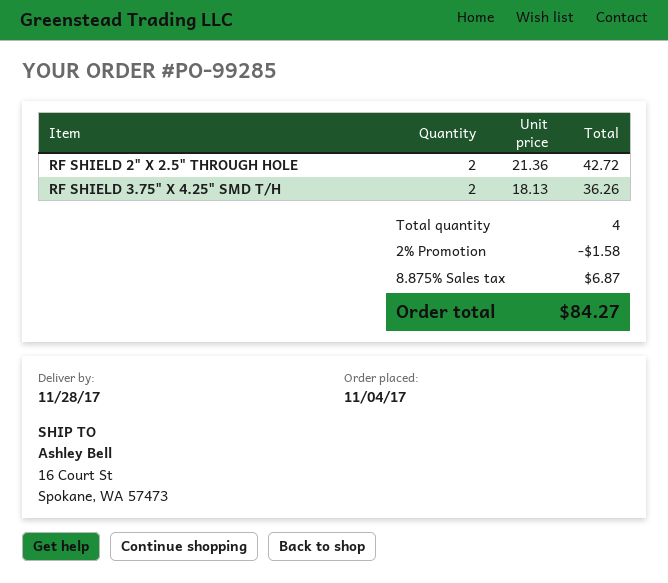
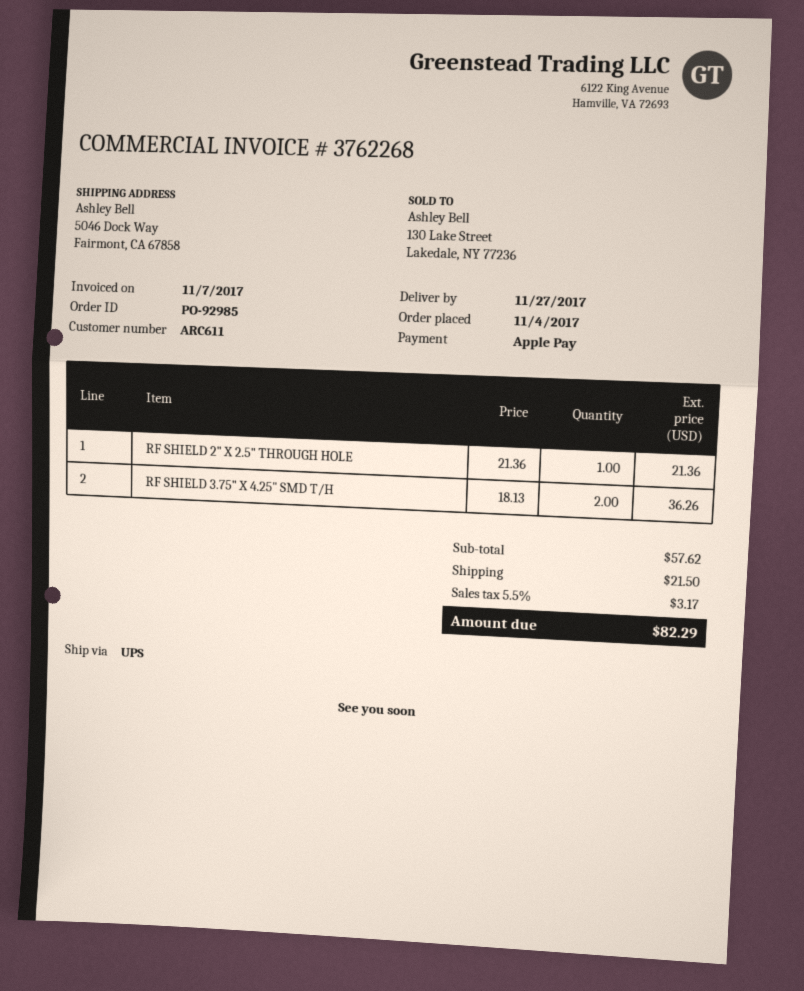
order number: PO-99285 -> PO-92985
delivery date: 2017-11-28 -> 2017-11-27
ship to: 16 Court St, Spokane, WA 57473 -> 5046 Dock Way, Fairmont, CA 67858
RF SHIELD 2" X 2.5" THROUGH HOLE: 2 x 21.36 = 42.72 -> 1 x 21.36 = 21.36
discount: 2% = 1.58 -> none
shipping: none -> 21.50
tax: 8.875% = 6.87 -> 5.5% = 3.17
total: 84.27 -> 82.29

